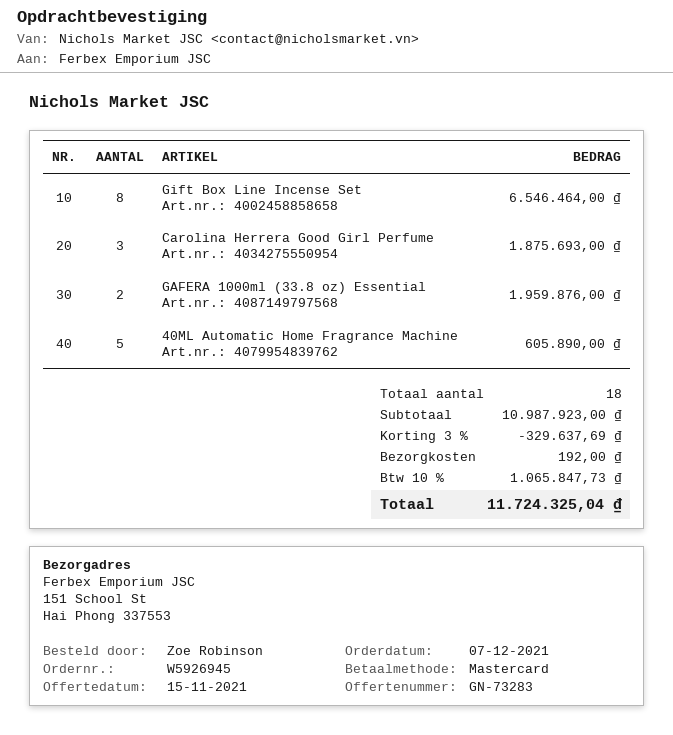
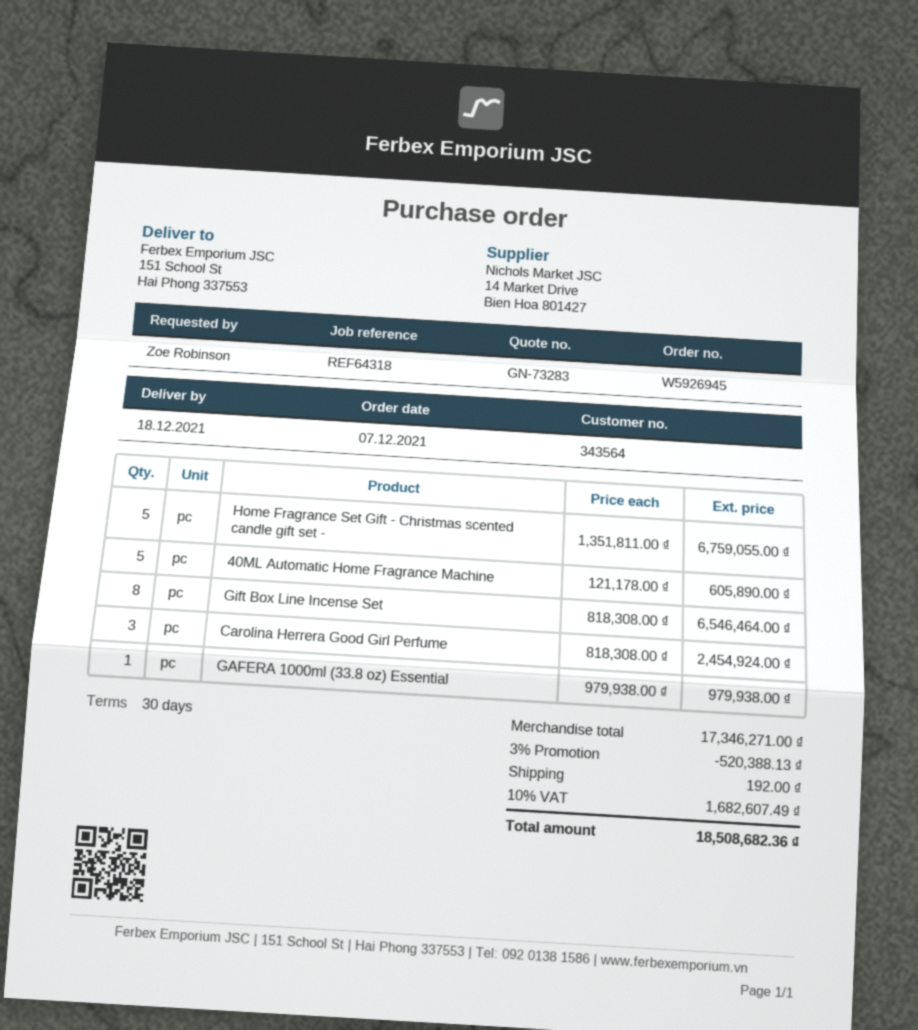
Carolina Herrera Good Girl Perfume: 3 for 1875693.00 -> 3 for 2454924.00
GAFERA 1000ml (33.8 oz) Essential: 2 for 1959876.00 -> 1 for 979938.00
Home Fragrance Set Gift - Christmas scented candle gift set -: none -> 5 for 6759055.00
subtotal: 10987923.00 -> 17346271.00
discount: 3% = 329637.69 -> 3% = 520388.13
tax: 10% = 1065847.73 -> 10% = 1682607.49
total: 11724325.04 -> 18508682.36

